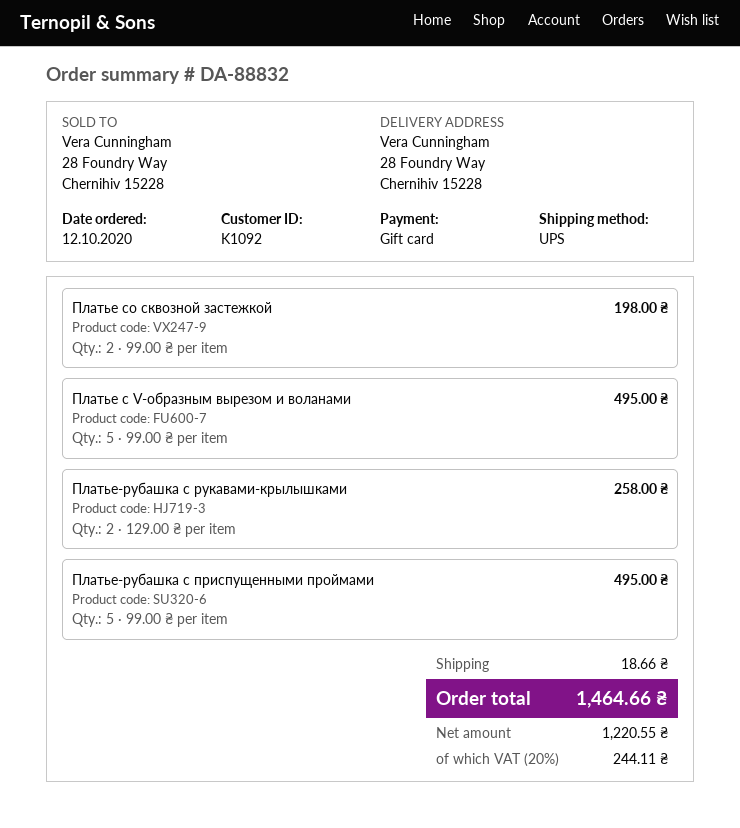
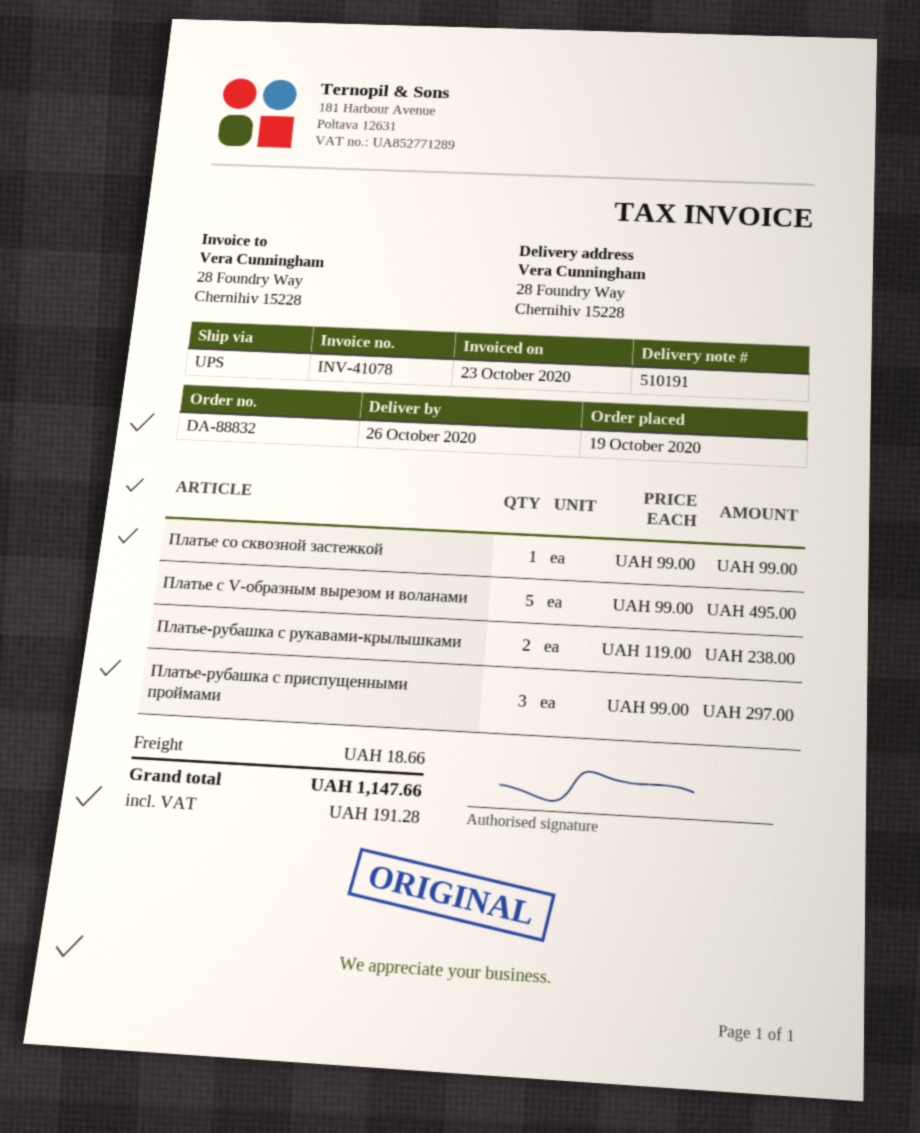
order date: 2020-10-12 -> 2020-10-19
Платье со сквозной застежкой: 2 x 99.00 = 198.00 -> 1 x 99.00 = 99.00
Платье-рубашка с рукавами-крылышками: 2 x 129.00 = 258.00 -> 2 x 119.00 = 238.00
Платье-рубашка с приспущенными проймами: 5 x 99.00 = 495.00 -> 3 x 99.00 = 297.00
tax: 244.11 -> 191.28
total: 1464.66 -> 1147.66

